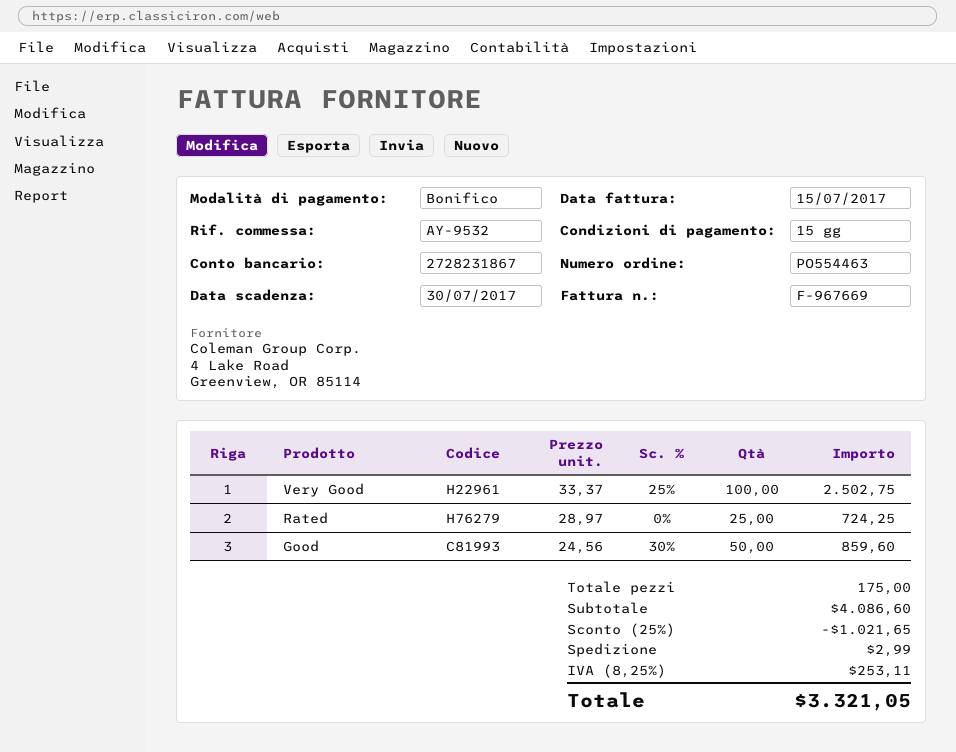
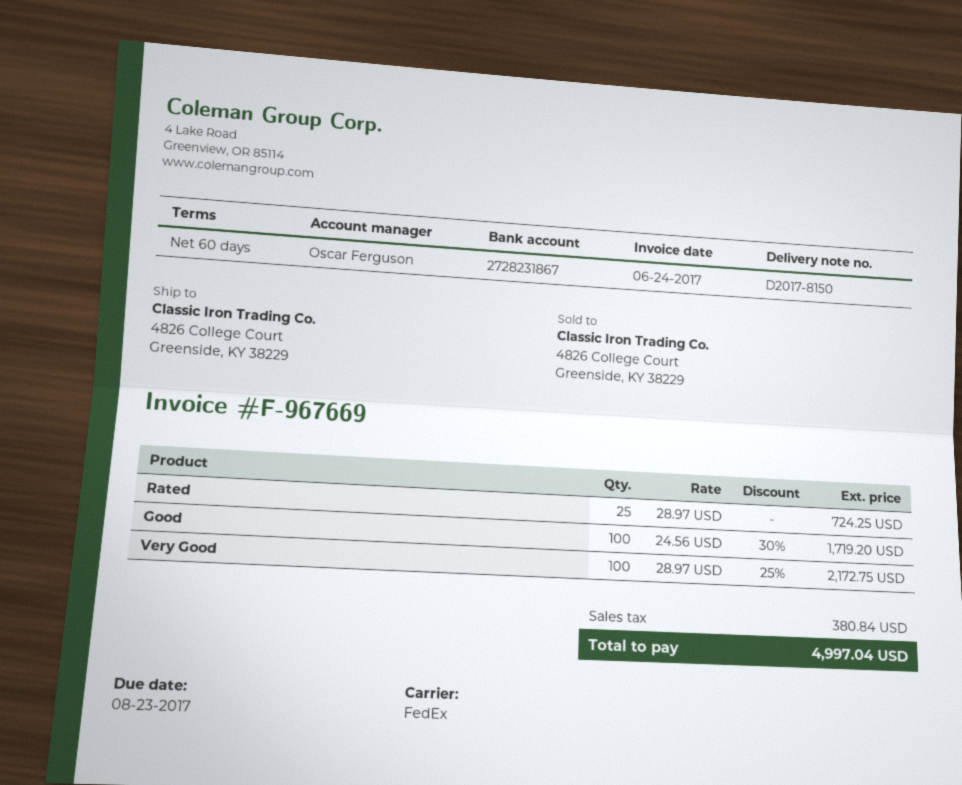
invoice date: 2017-07-15 -> 2017-06-24
payment terms: 15 days -> 60 days
due date: 2017-07-30 -> 2017-08-23
Very Good: 100 x 33.37 - 25% = 2502.75 -> 100 x 28.97 - 25% = 2172.75
Good: 50 x 24.56 - 30% = 859.60 -> 100 x 24.56 - 30% = 1719.20
discount: 25% = 1021.65 -> none
shipping: 2.99 -> none
tax: 253.11 -> 380.84
total: 3321.05 -> 4997.04

